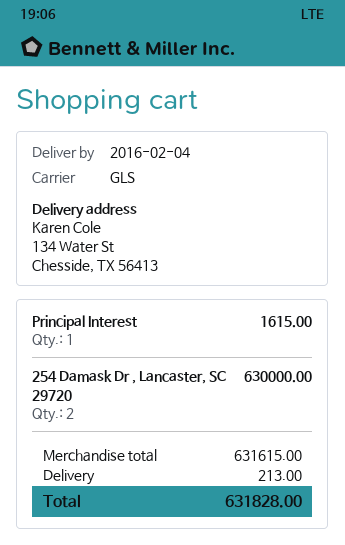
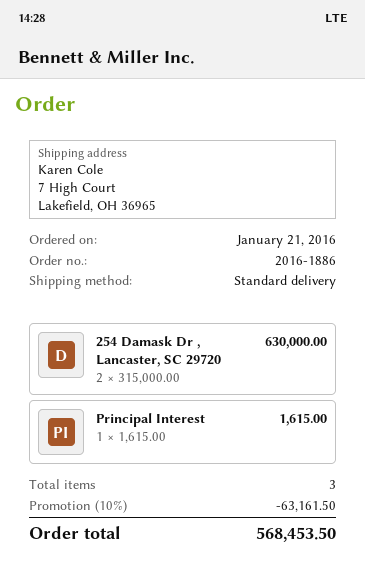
shipping method: GLS -> standard
ship to: 134 Water St, Chesside, TX 56413 -> 7 High Court, Lakefield, OH 36965
discount: none -> 10% = 63161.50
shipping: 213.00 -> none
total: 631828.00 -> 568453.50

